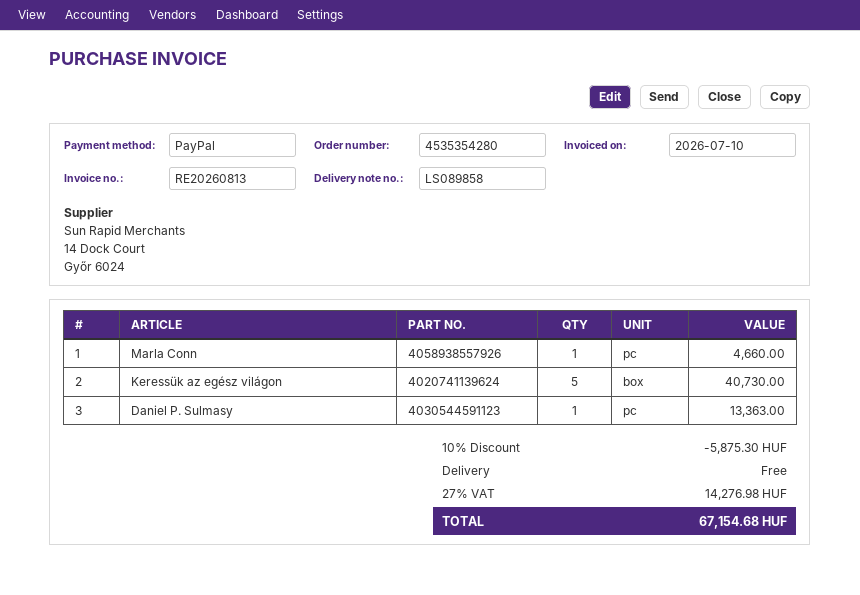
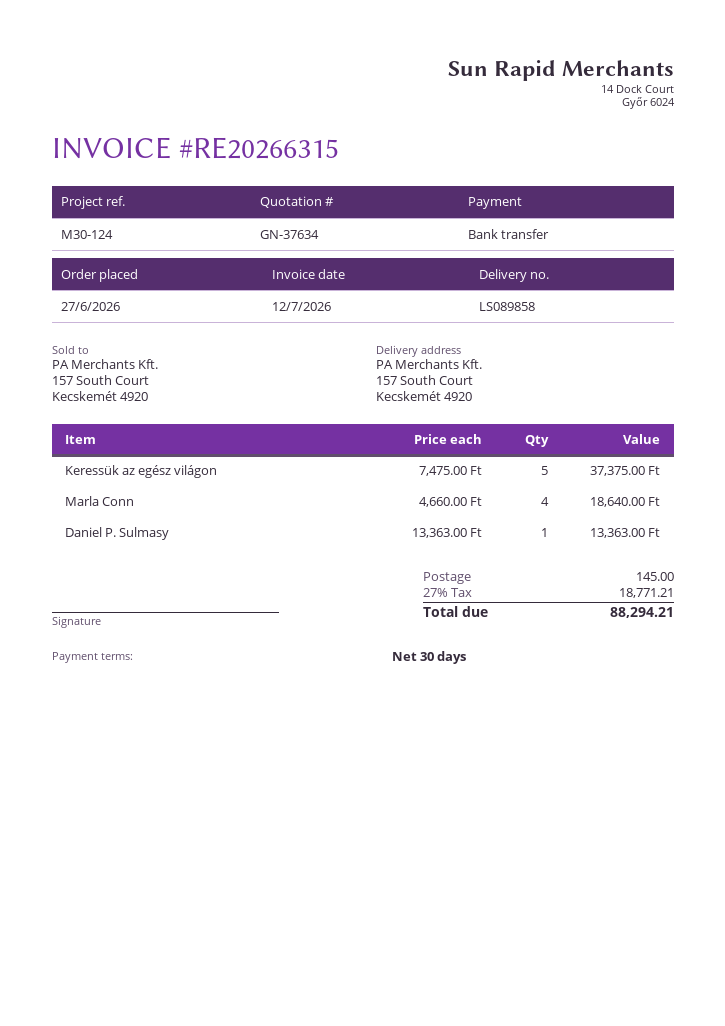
invoice number: RE20260813 -> RE20266315
invoice date: 2026-07-10 -> 2026-07-12
payment method: PayPal -> bank transfer
Marla Conn: 1 for 4660.00 -> 4 for 18640.00
Keressük az egész világon: 5 for 40730.00 -> 5 for 37375.00
discount: 10% = 5875.30 -> none
shipping: 0.00 -> 145.00
tax: 27% = 14276.98 -> 27% = 18771.21
total: 67154.68 -> 88294.21

